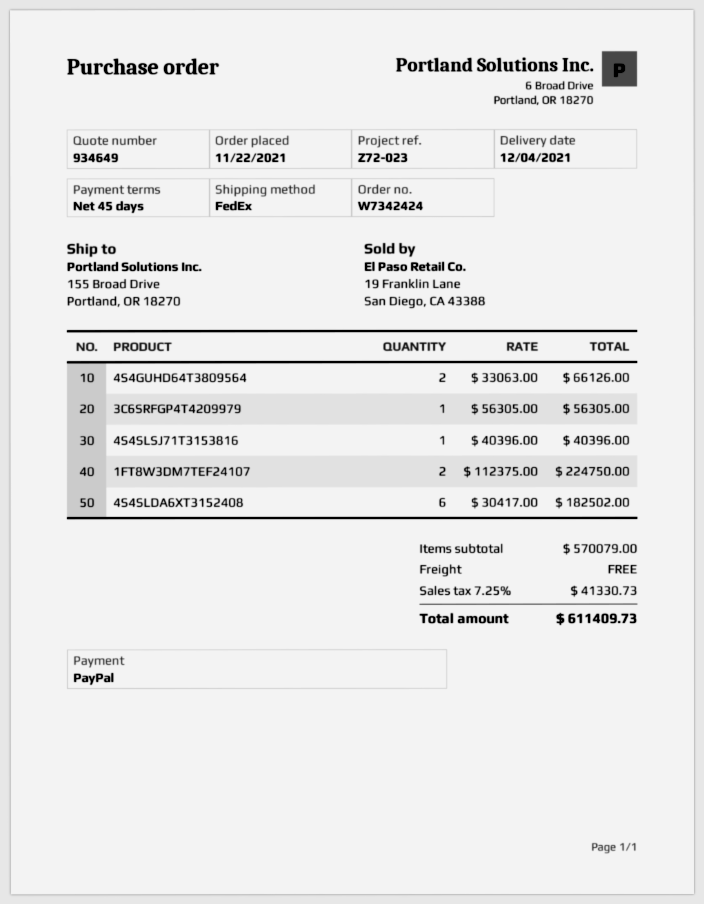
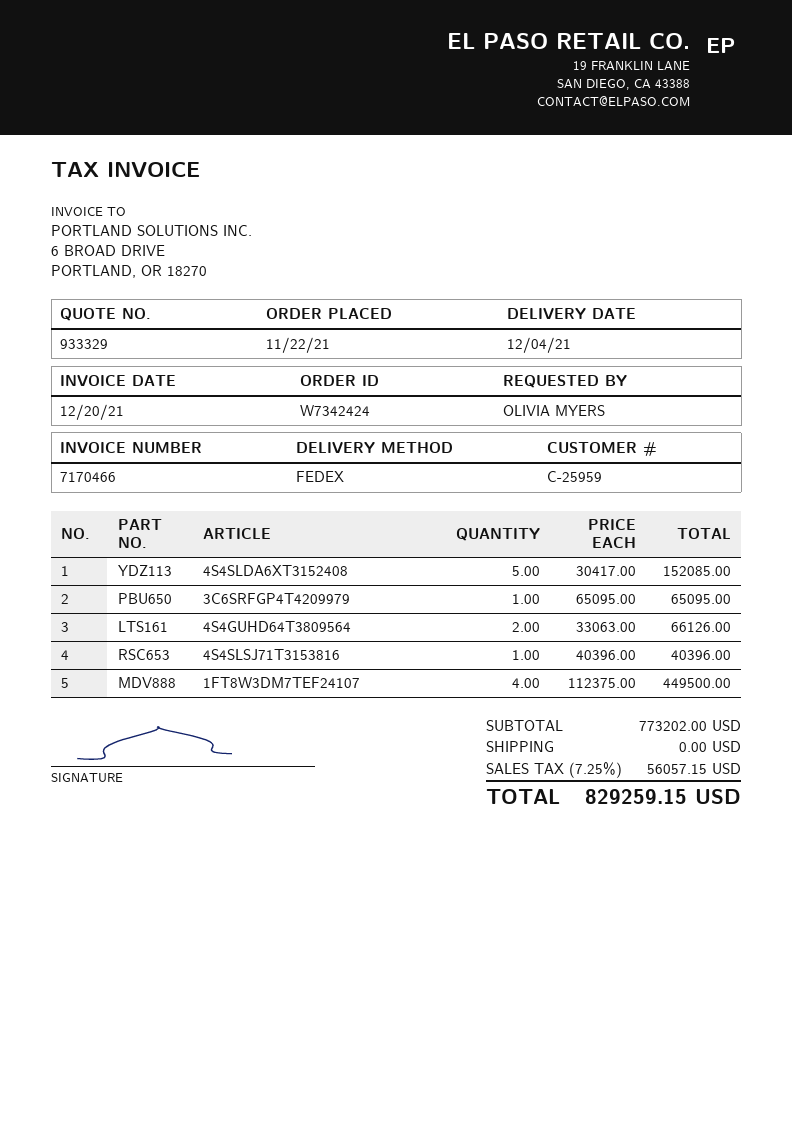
quote number: 934649 -> 933329
3C6SRFGP4T4209979: 1 x 56305.00 = 56305.00 -> 1 x 65095.00 = 65095.00
1FT8W3DM7TEF24107: 2 x 112375.00 = 224750.00 -> 4 x 112375.00 = 449500.00
4S4SLDA6XT3152408: 6 x 30417.00 = 182502.00 -> 5 x 30417.00 = 152085.00
subtotal: 570079.00 -> 773202.00
tax: 7.25% = 41330.73 -> 7.25% = 56057.15
total: 611409.73 -> 829259.15

